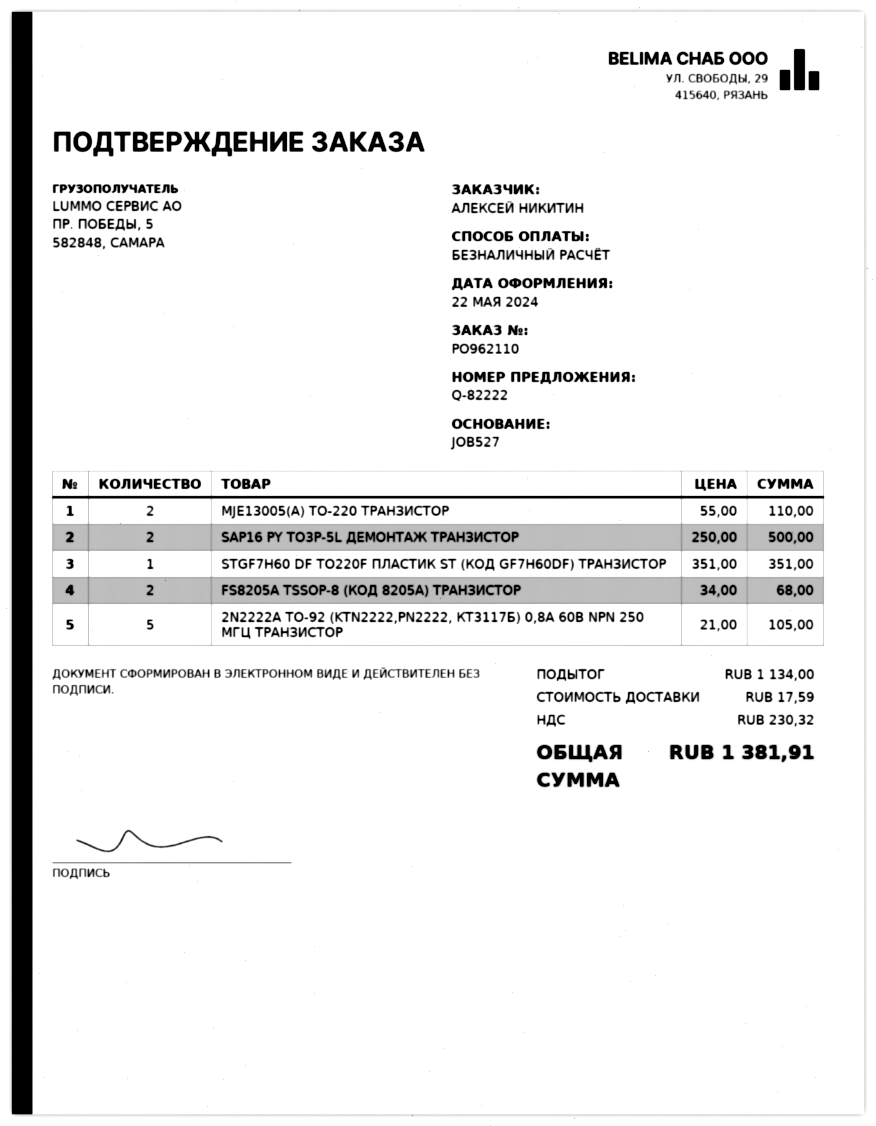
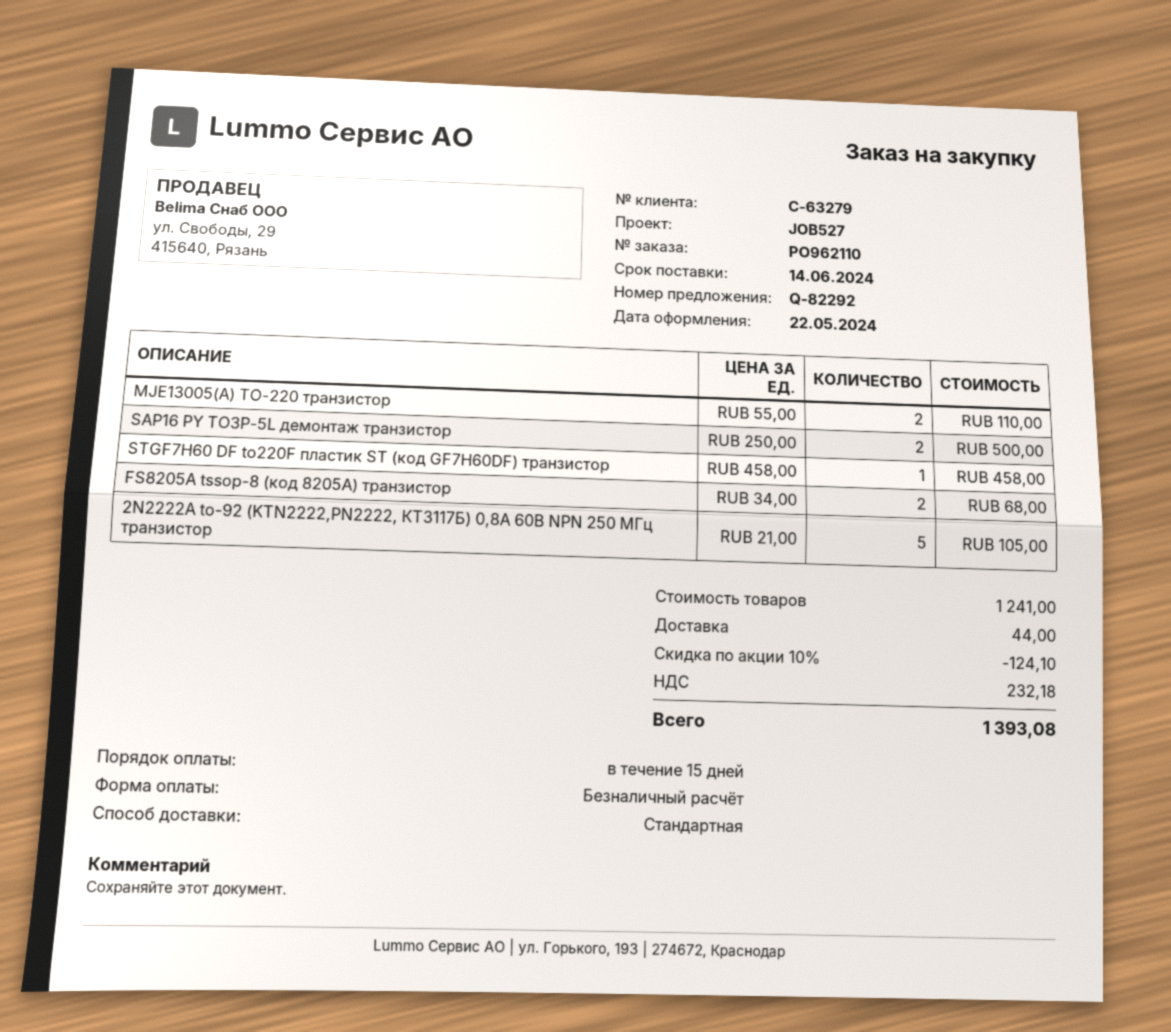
quote number: Q-82222 -> Q-82292
STGF7H60 DF TO220F ПЛАСТИК ST (КОД GF7H60DF) ТРАНЗИСТОР: 1 x 351.00 = 351.00 -> 1 x 458.00 = 458.00
subtotal: 1134.00 -> 1241.00
discount: none -> 10% = 124.10
shipping: 17.59 -> 44.00
tax: 230.32 -> 232.18
total: 1381.91 -> 1393.08

